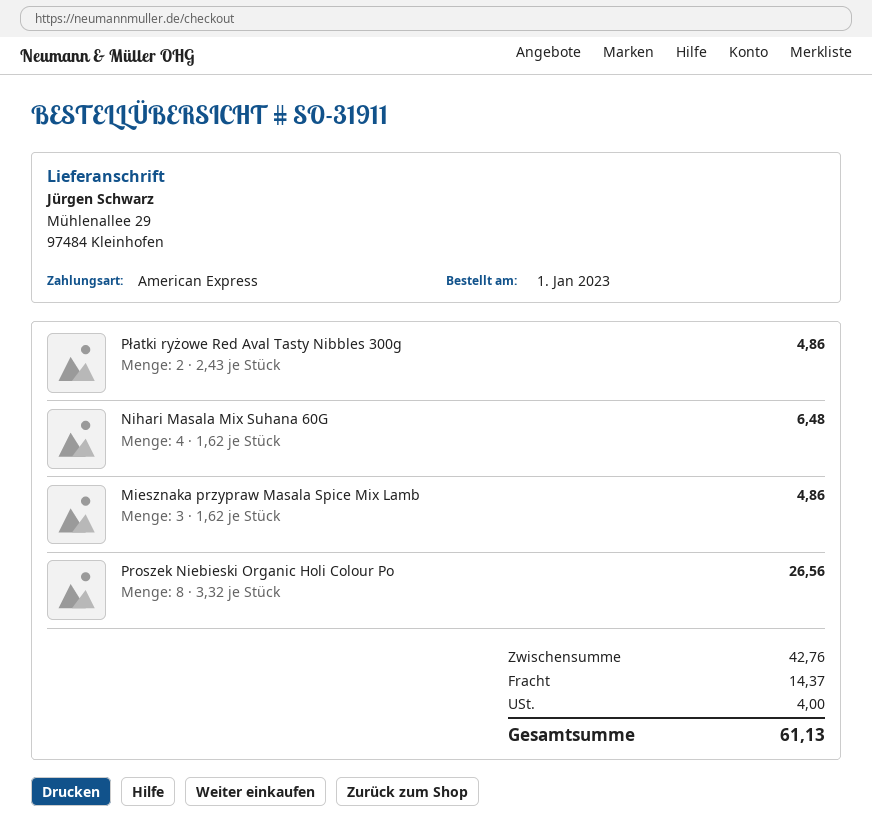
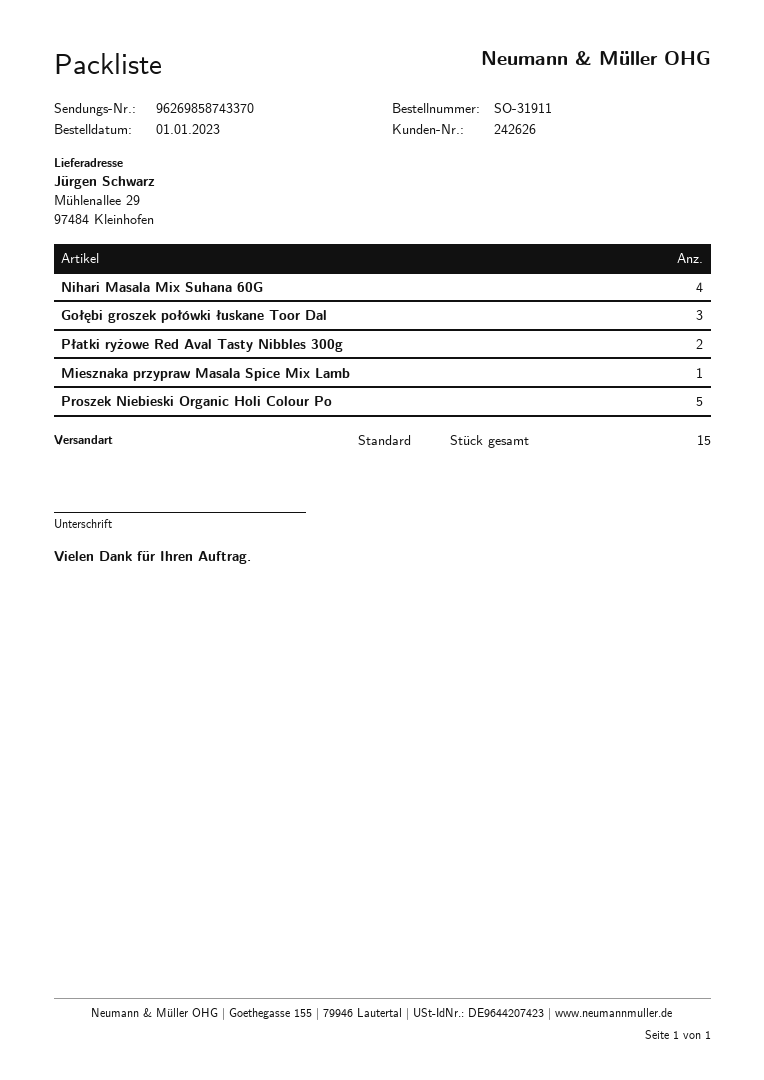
Miesznaka przypraw Masala Spice Mix Lamb: 3 -> 1
Proszek Niebieski Organic Holi Colour Po: 8 -> 5
Gołębi groszek połówki łuskane Toor Dal: none -> 3

